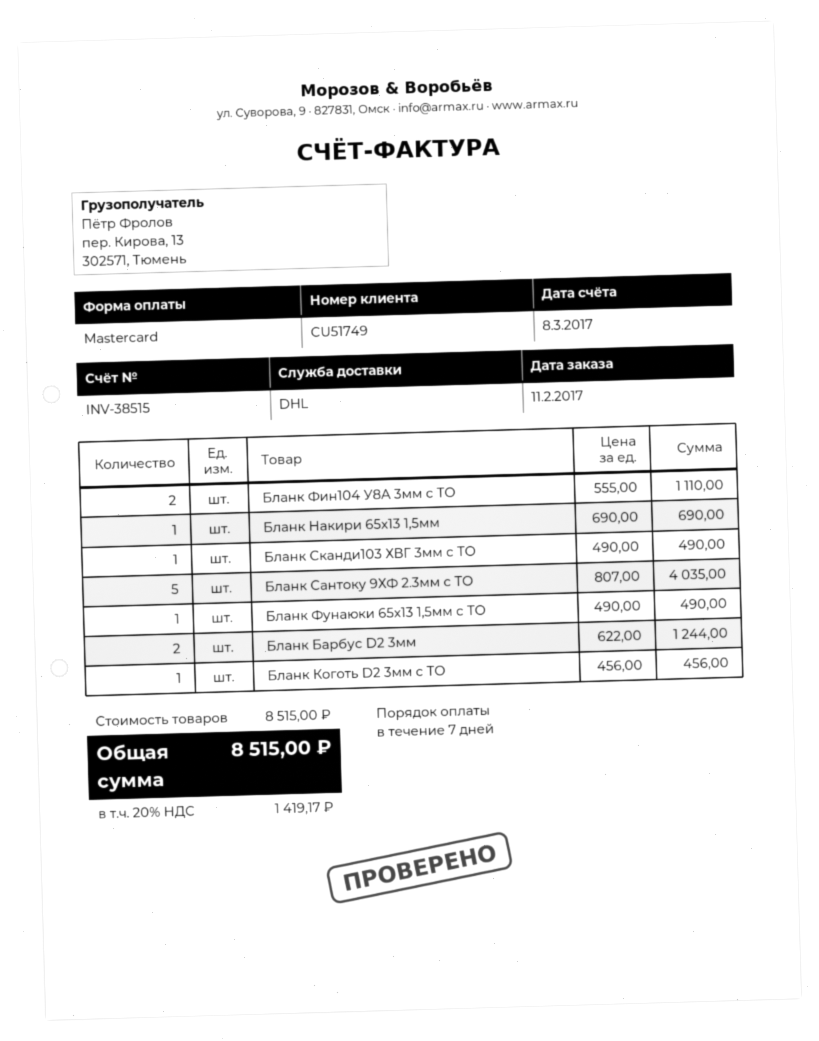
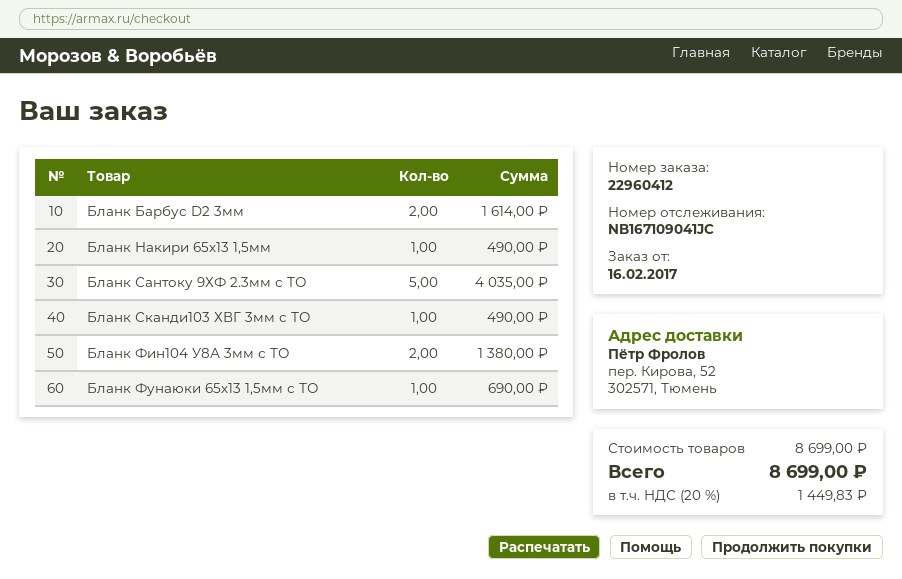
order date: 2017-02-11 -> 2017-02-16
ship to: пер. Кирова, 13, 302571, Тюмень -> пер. Кирова, 52, 302571, Тюмень
Бланк Фин104 У8А 3мм с ТО: 2 for 1110.00 -> 2 for 1380.00
Бланк Накири 65х13 1,5мм: 1 for 690.00 -> 1 for 490.00
Бланк Фунаюки 65х13 1,5мм с ТО: 1 for 490.00 -> 1 for 690.00
Бланк Барбус D2 3мм: 2 for 1244.00 -> 2 for 1614.00
Бланк Коготь D2 3мм с ТО: 1 for 456.00 -> none
subtotal: 8515.00 -> 8699.00
tax: 20% = 1419.17 -> 20% = 1449.83
total: 8515.00 -> 8699.00

